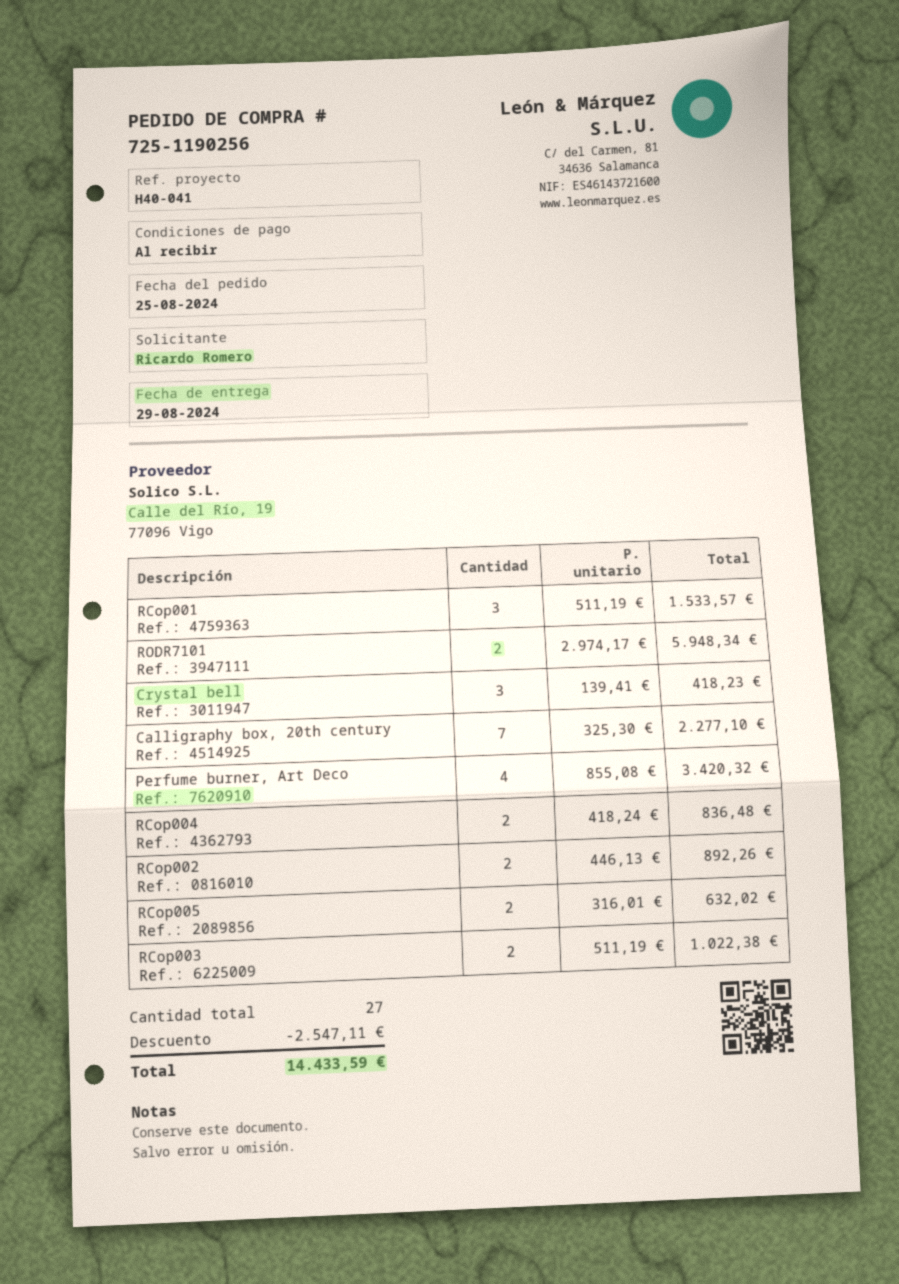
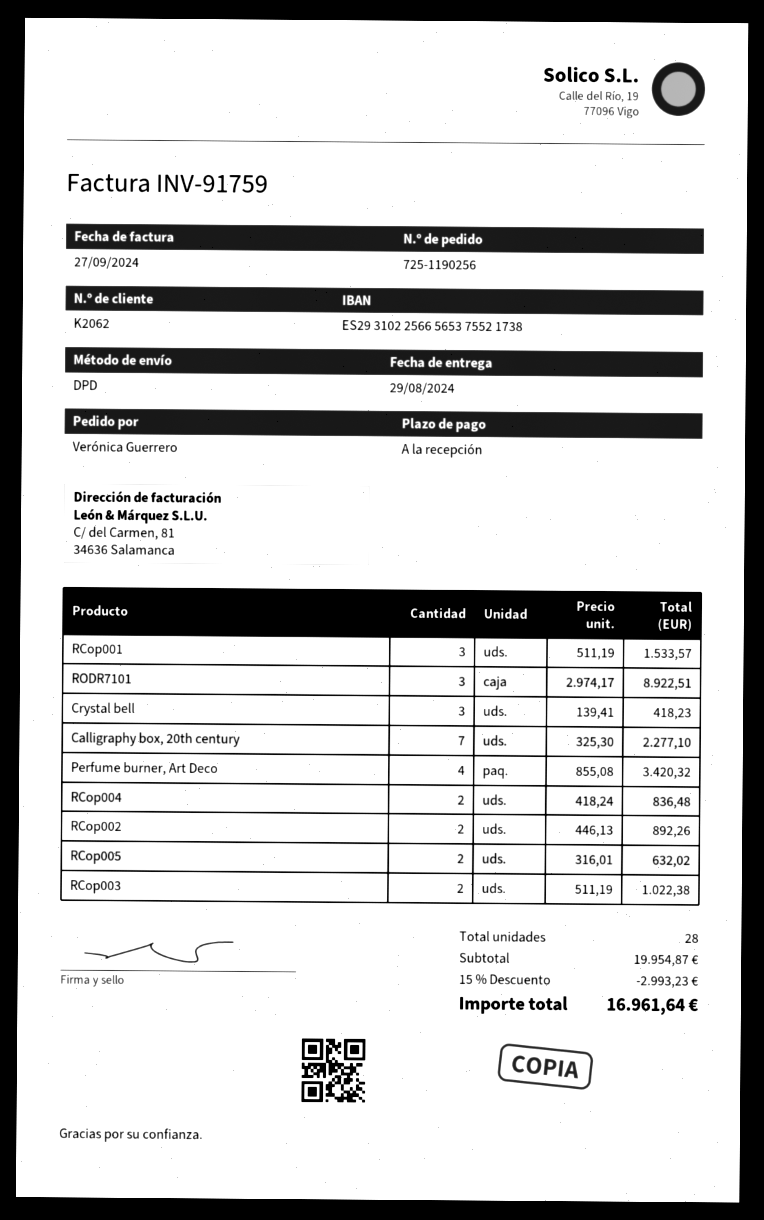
ordered by: Ricardo Romero -> Verónica Guerrero
RODR7101: 2 x 2974.17 = 5948.34 -> 3 x 2974.17 = 8922.51
total quantity: 27 -> 28
discount: 2547.11 -> 2993.23
total: 14433.59 -> 16961.64

